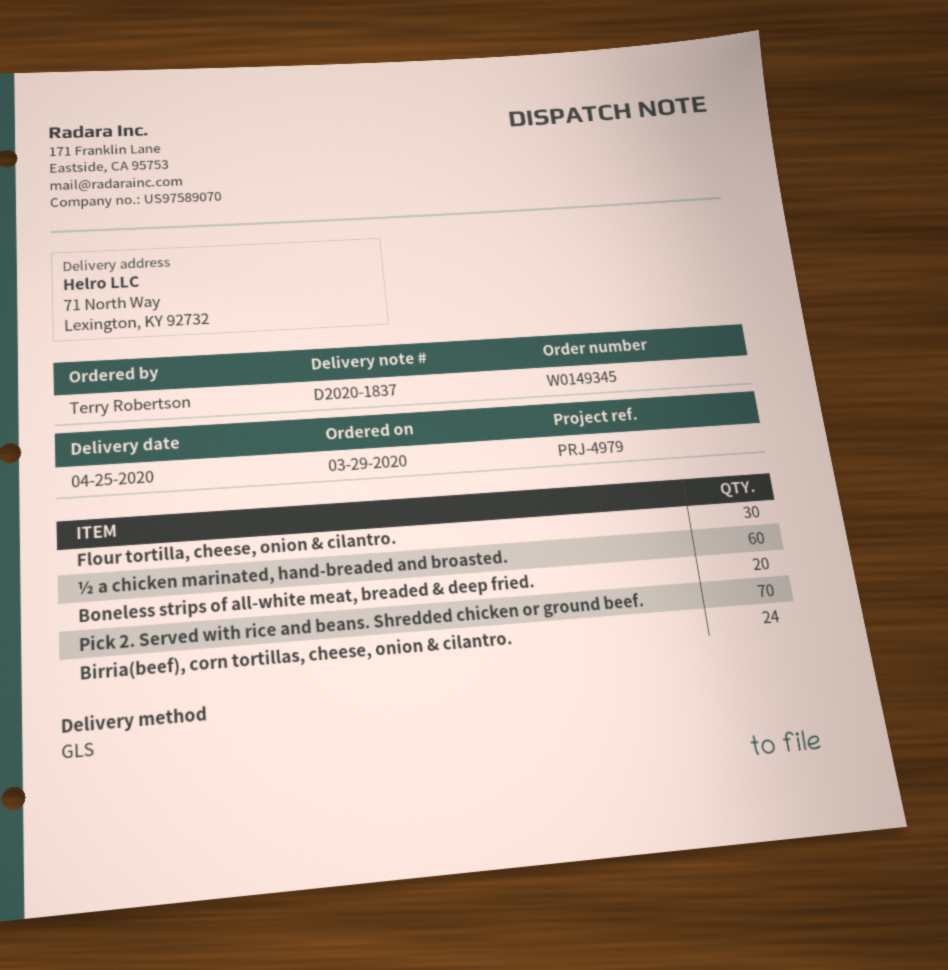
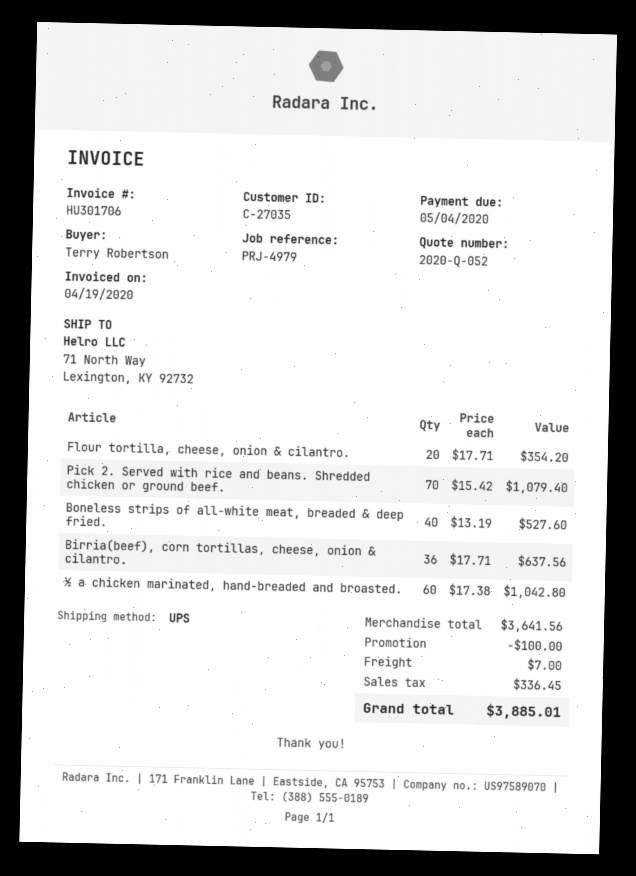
shipping method: GLS -> UPS
Flour tortilla, cheese, onion & cilantro.: 30 -> 20
Boneless strips of all-white meat, breaded & deep fried.: 20 -> 40
Birria(beef), corn tortillas, cheese, onion & cilantro.: 24 -> 36

